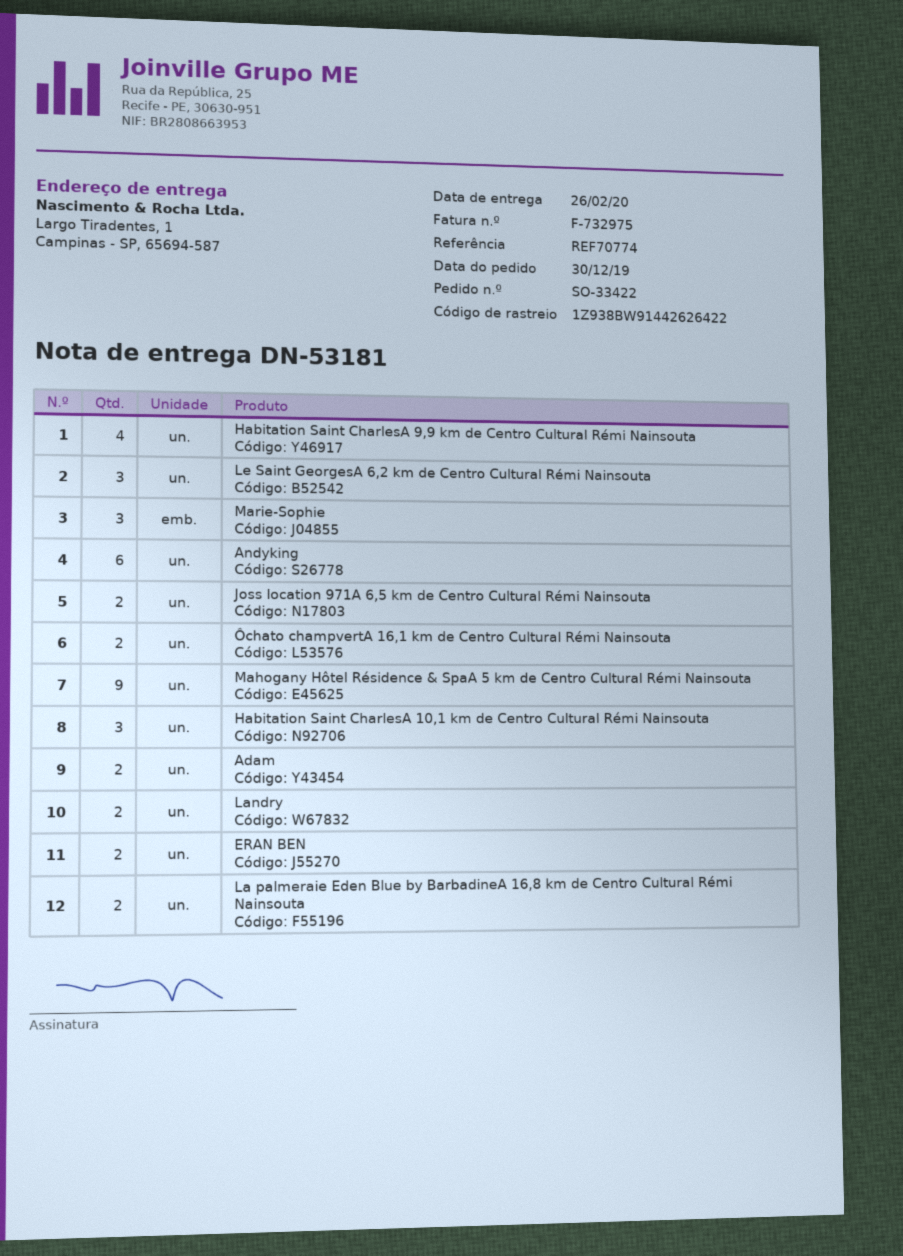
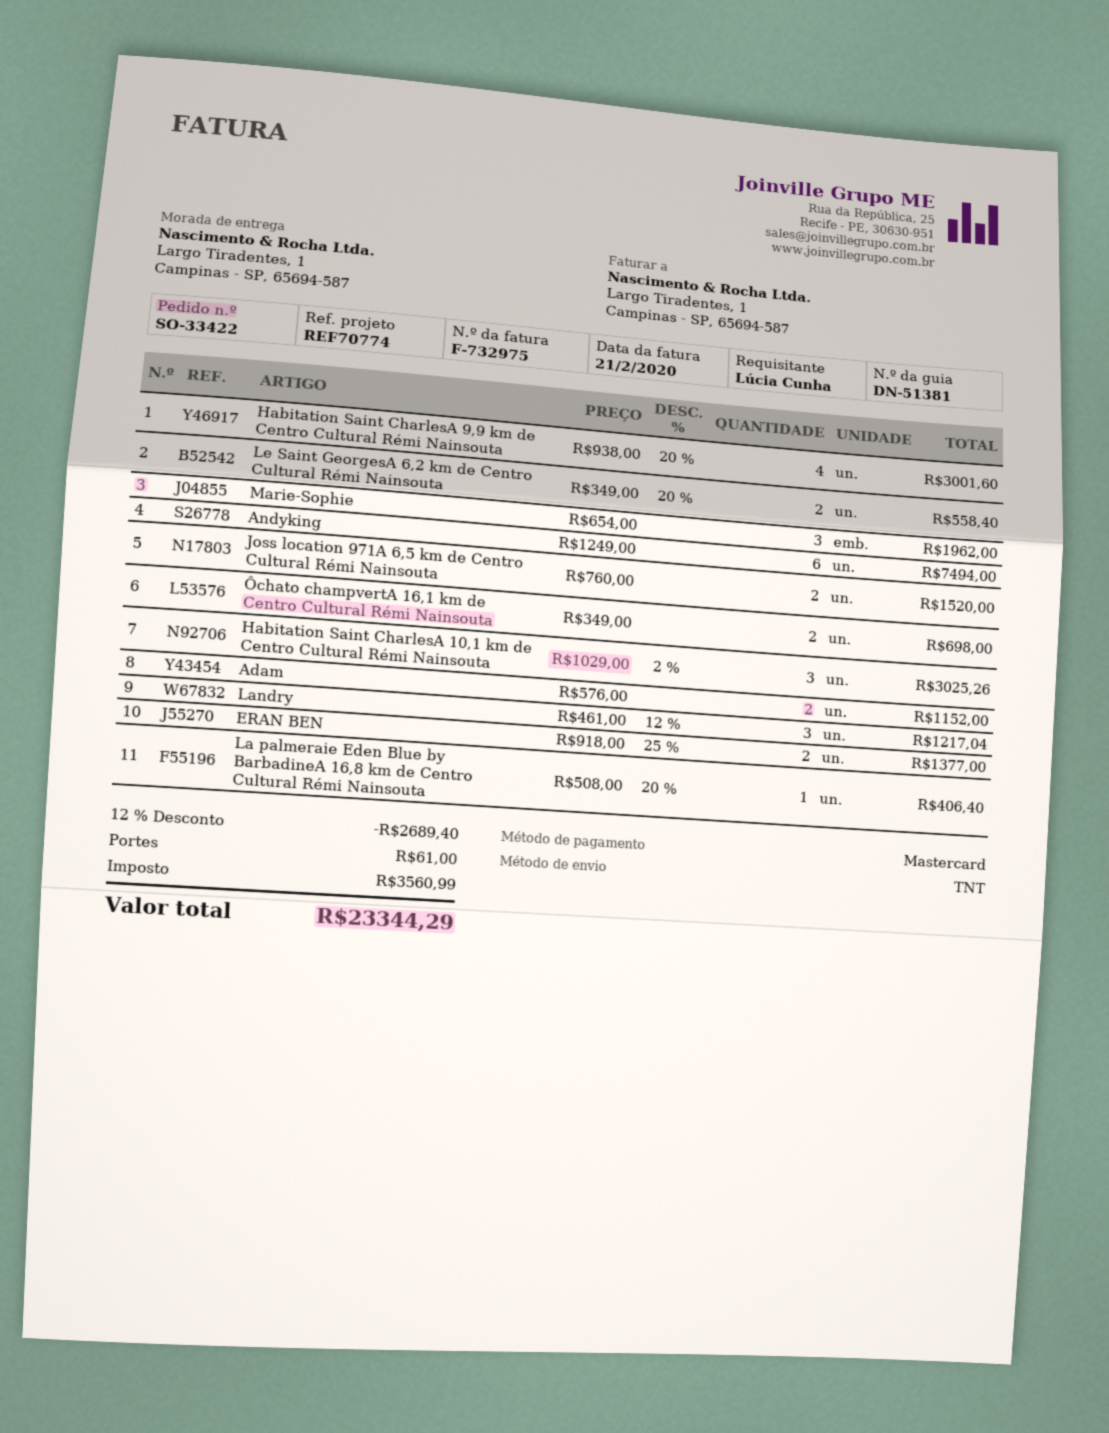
delivery note number: DN-53181 -> DN-51381
Le Saint GeorgesA 6,2 km de Centro Cultural Rémi Nainsouta: 3 -> 2
Mahogany Hôtel Résidence & SpaA 5 km de Centro Cultural Rémi Nainsouta: 9 -> none
Landry: 2 -> 3
La palmeraie Eden Blue by BarbadineA 16,8 km de Centro Cultural Rémi Nainsouta: 2 -> 1

